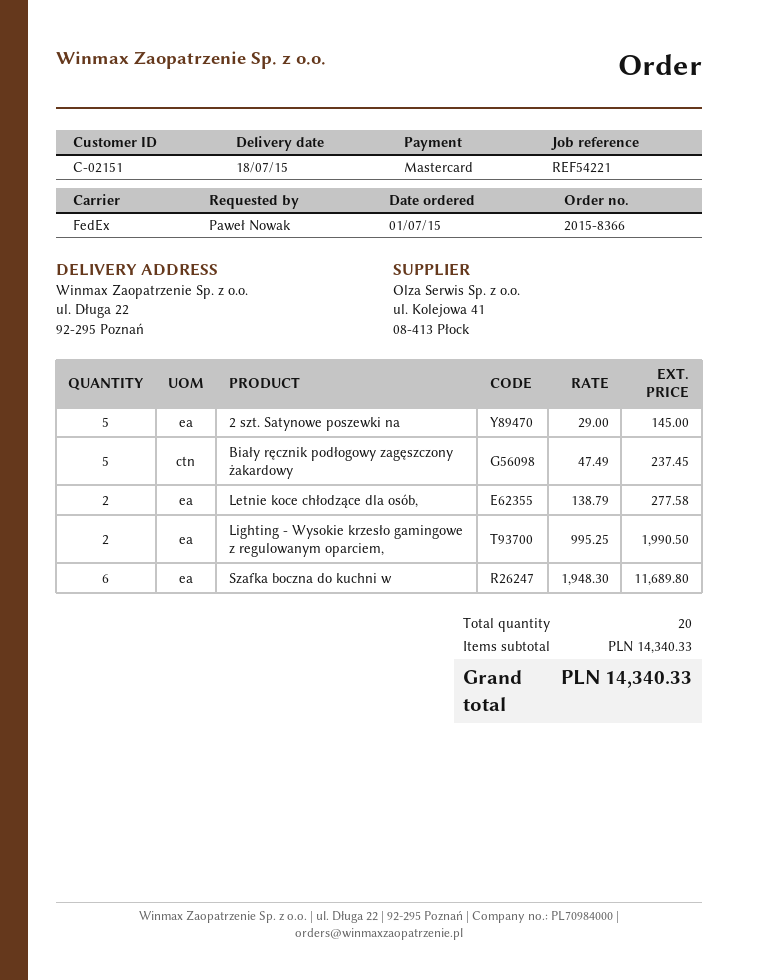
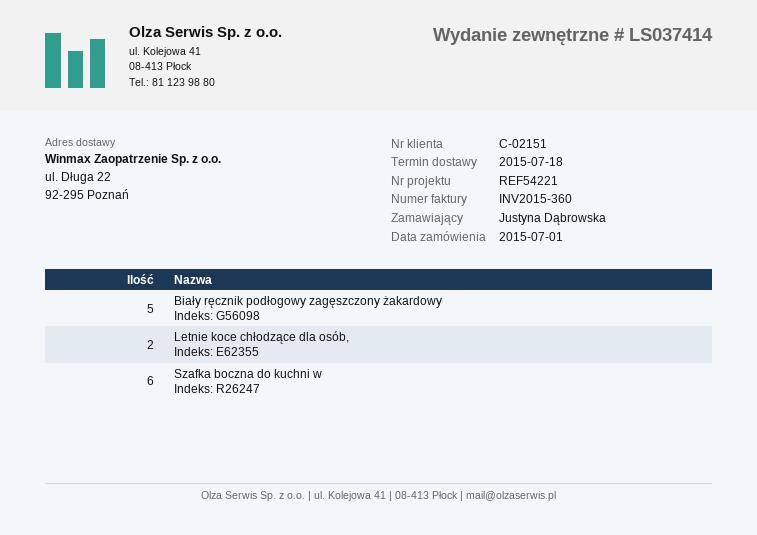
ordered by: Paweł Nowak -> Justyna Dąbrowska
2 szt. Satynowe poszewki na: 5 -> none
Lighting - Wysokie krzesło gamingowe z regulowanym oparciem,: 2 -> none

